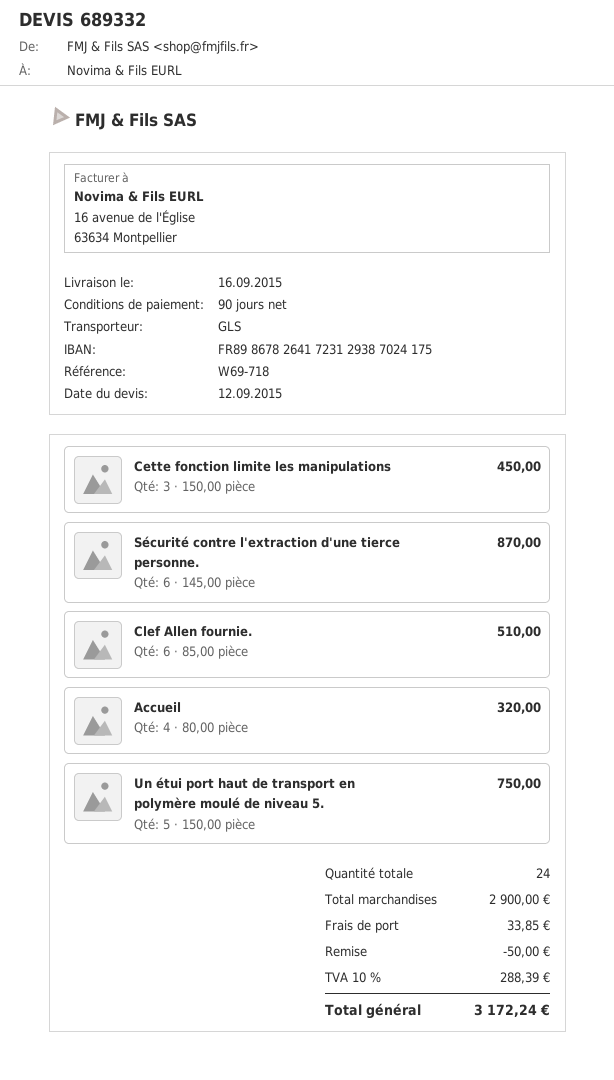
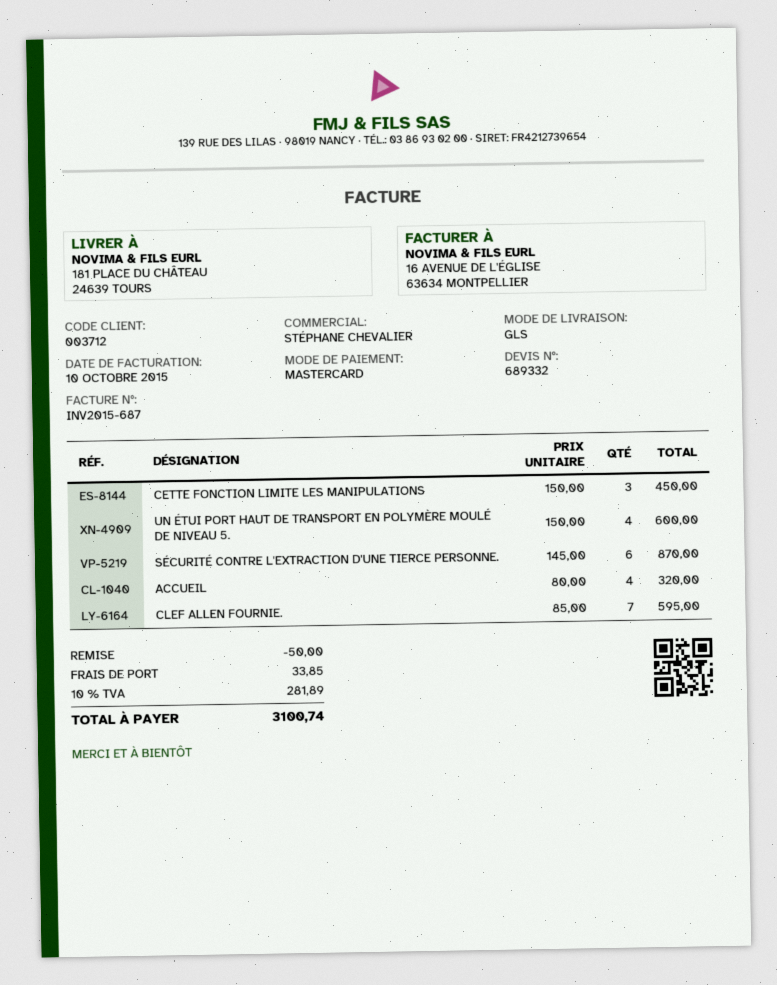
Clef Allen fournie.: 6 x 85.00 = 510.00 -> 7 x 85.00 = 595.00
Un étui port haut de transport en polymère moulé de niveau 5.: 5 x 150.00 = 750.00 -> 4 x 150.00 = 600.00
tax: 10% = 288.39 -> 10% = 281.89
total: 3172.24 -> 3100.74

